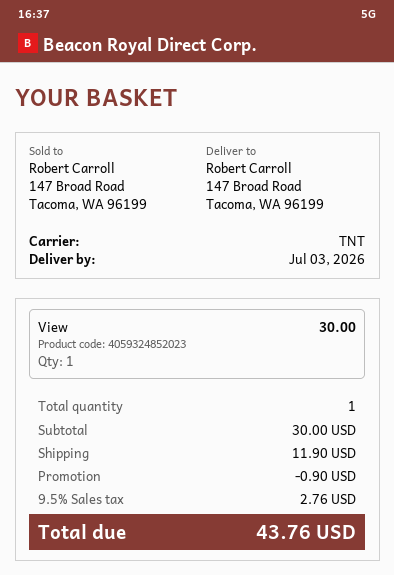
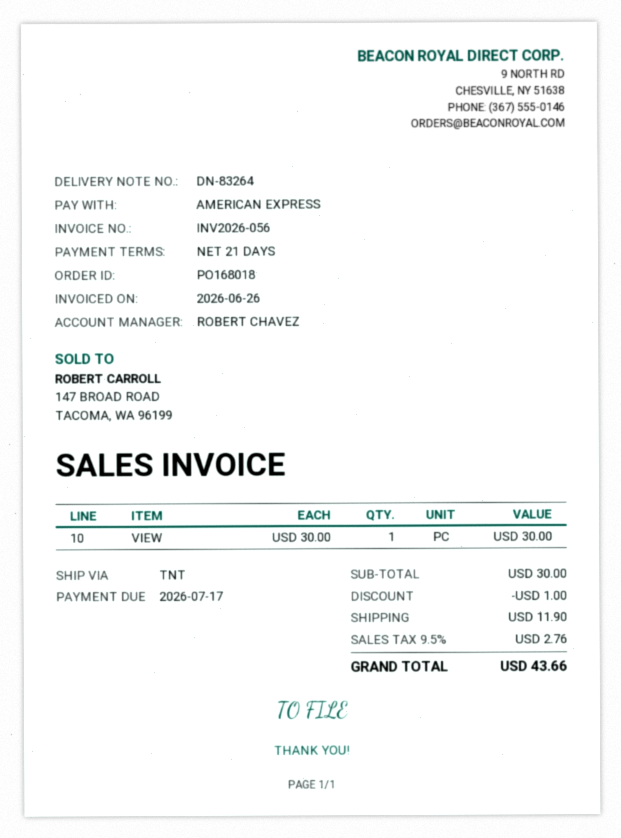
discount: 0.90 -> 1.00
total: 43.76 -> 43.66

